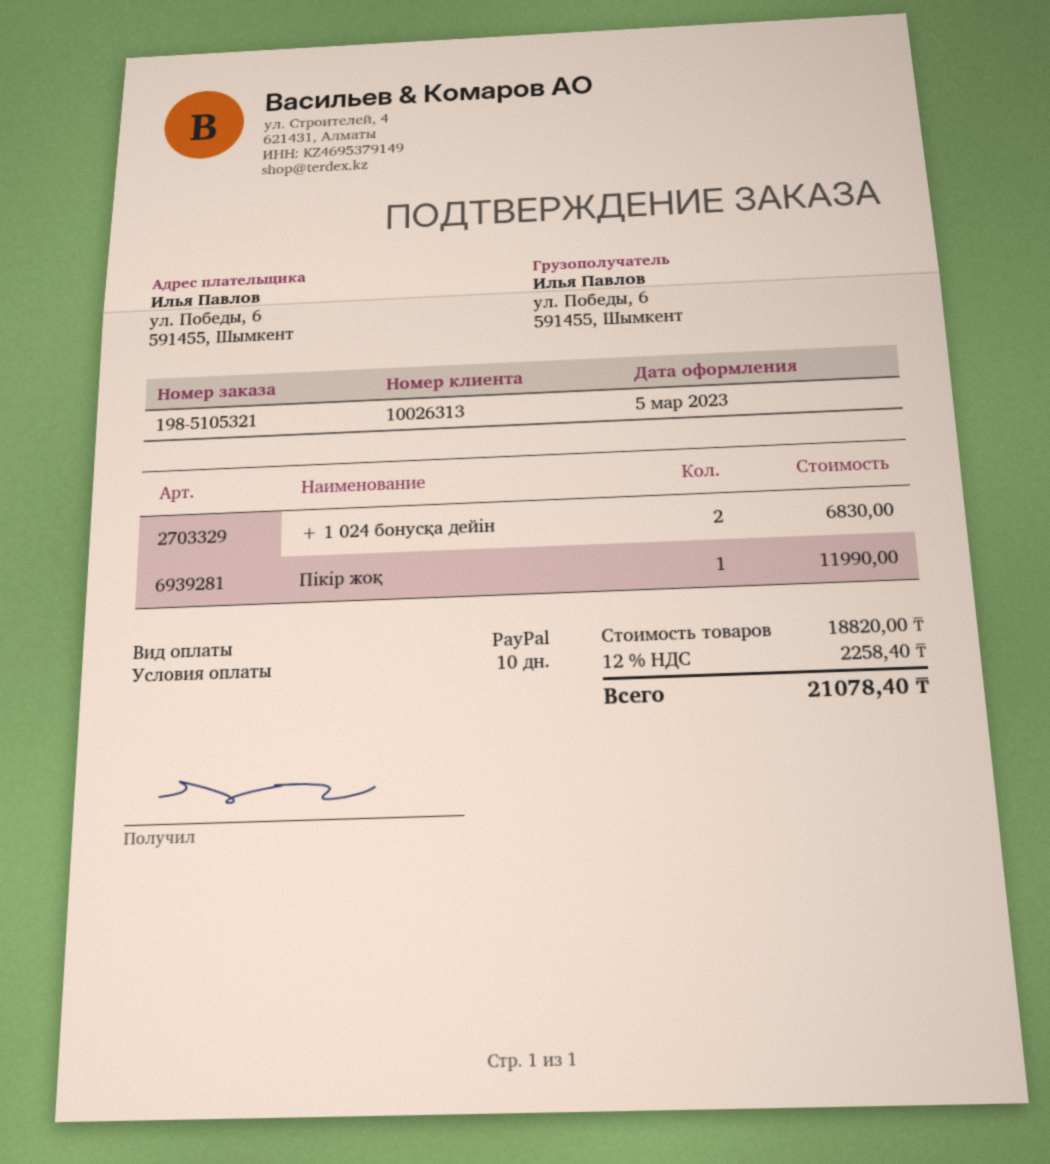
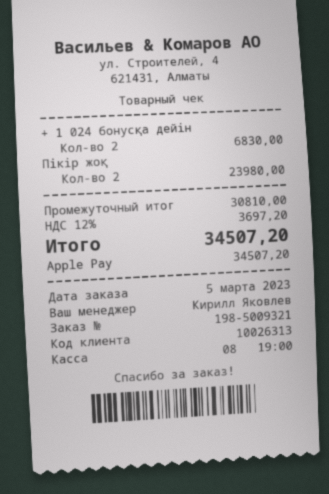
order number: 198-5105321 -> 198-5009321
payment method: PayPal -> Apple Pay
Пікір жоқ: 1 for 11990.00 -> 2 for 23980.00
subtotal: 18820.00 -> 30810.00
tax: 12% = 2258.40 -> 12% = 3697.20
total: 21078.40 -> 34507.20

